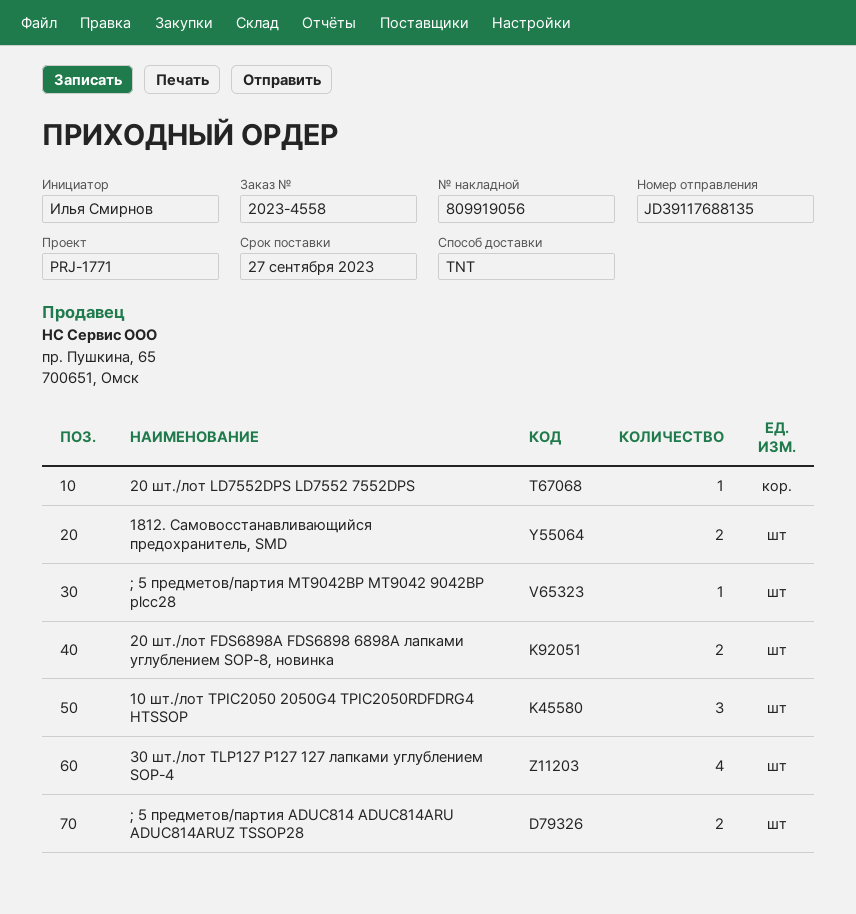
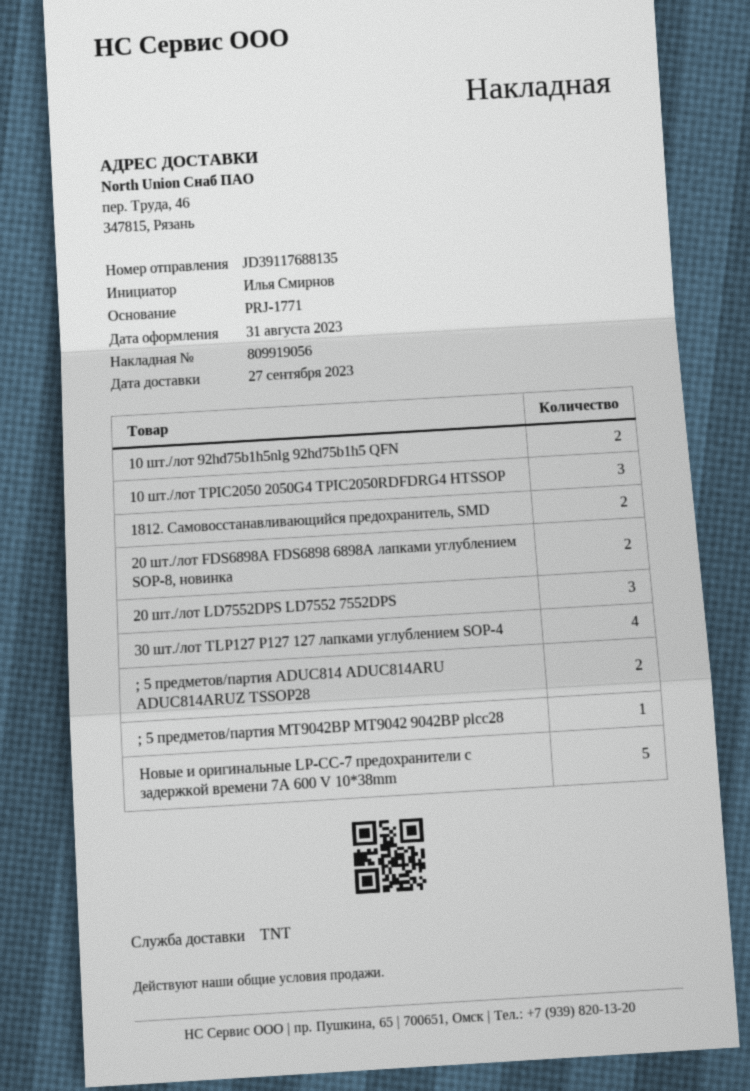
20 шт./лот LD7552DPS LD7552 7552DPS: 1 -> 3
10 шт./лот 92hd75b1h5nlg 92hd75b1h5 QFN: none -> 2
Новые и оригинальные LP-CC-7 предохранители с задержкой времени 7A 600 V 10*38mm: none -> 5

